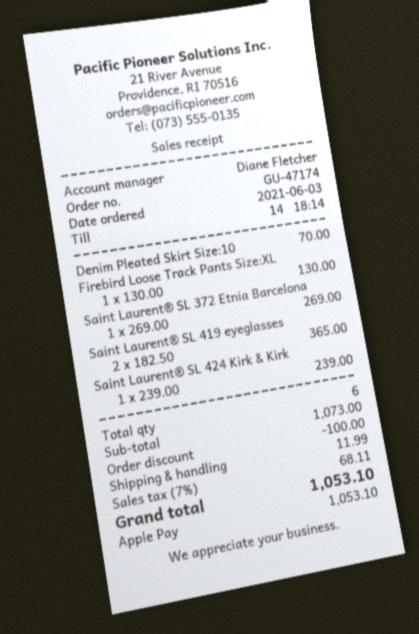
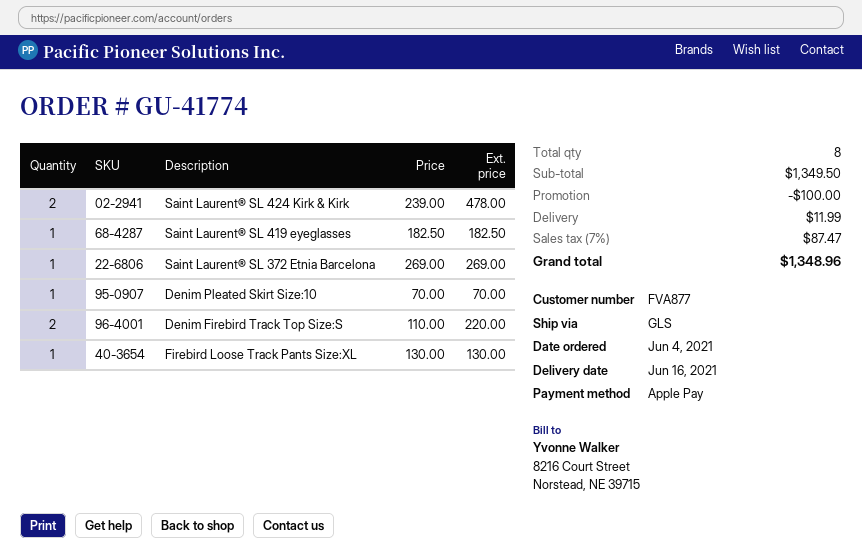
order number: GU-47174 -> GU-41774
order date: 2021-06-03 -> 2021-06-04
Saint Laurent® SL 419 eyeglasses: 2 x 182.50 = 365.00 -> 1 x 182.50 = 182.50
Saint Laurent® SL 424 Kirk & Kirk: 1 x 239.00 = 239.00 -> 2 x 239.00 = 478.00
Denim Firebird Track Top Size:S: none -> 2 x 110.00 = 220.00
total quantity: 6 -> 8
subtotal: 1073.00 -> 1349.50
tax: 7% = 68.11 -> 7% = 87.47
total: 1053.10 -> 1348.96

